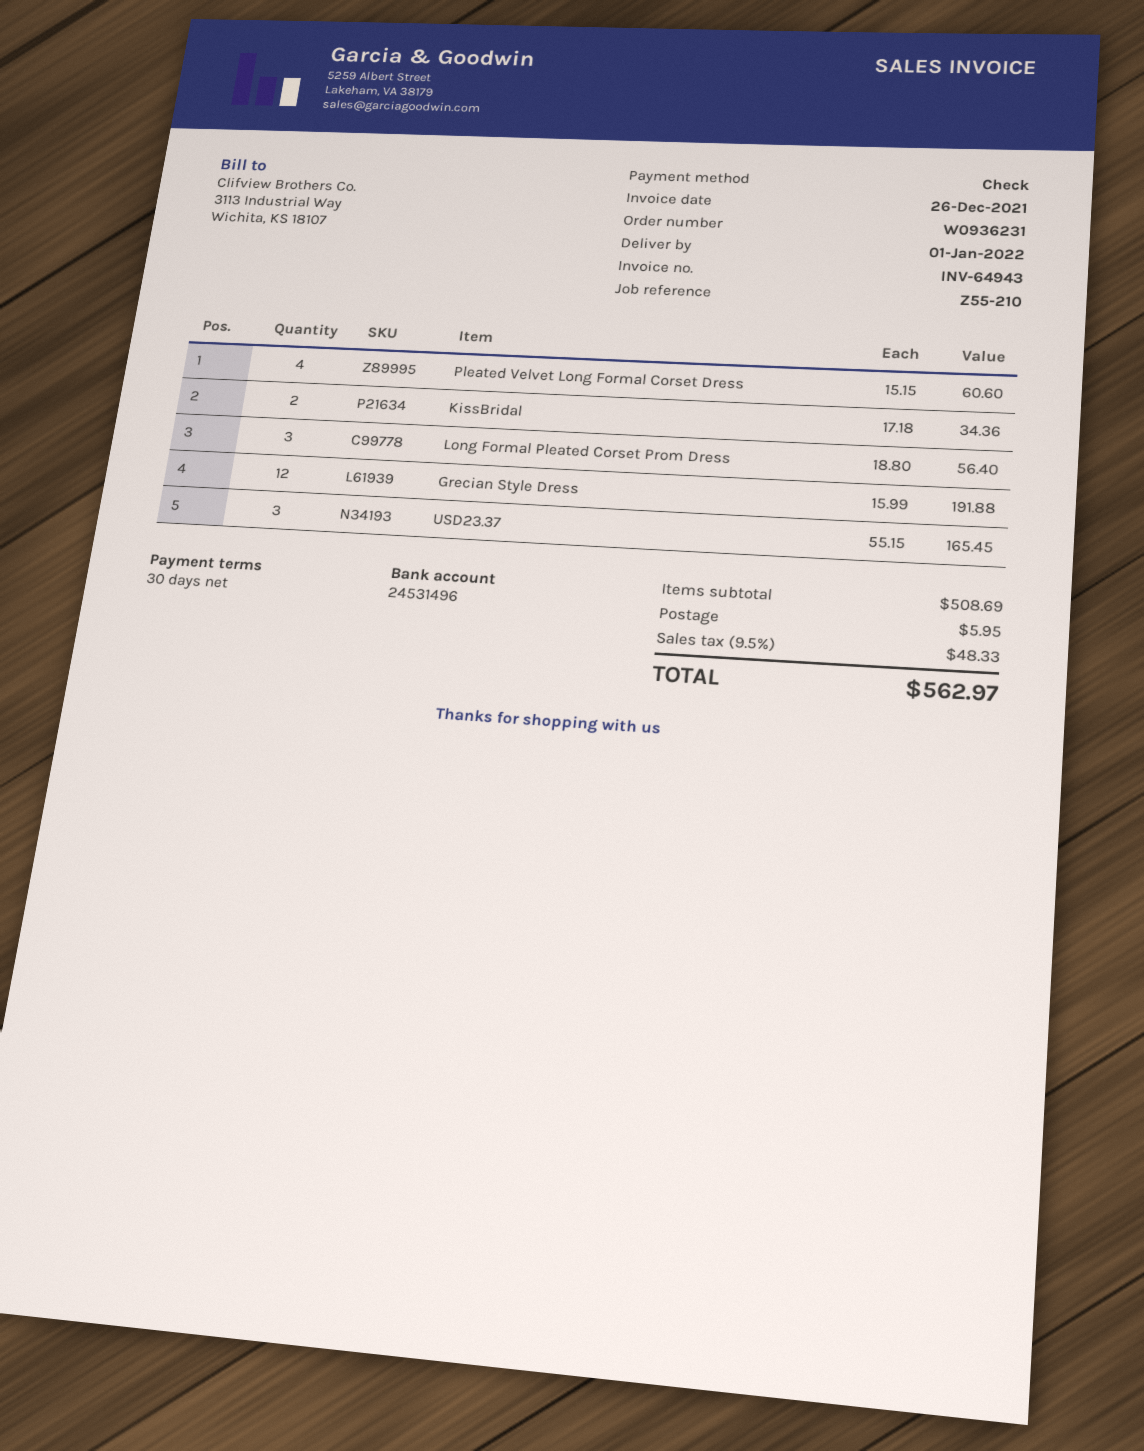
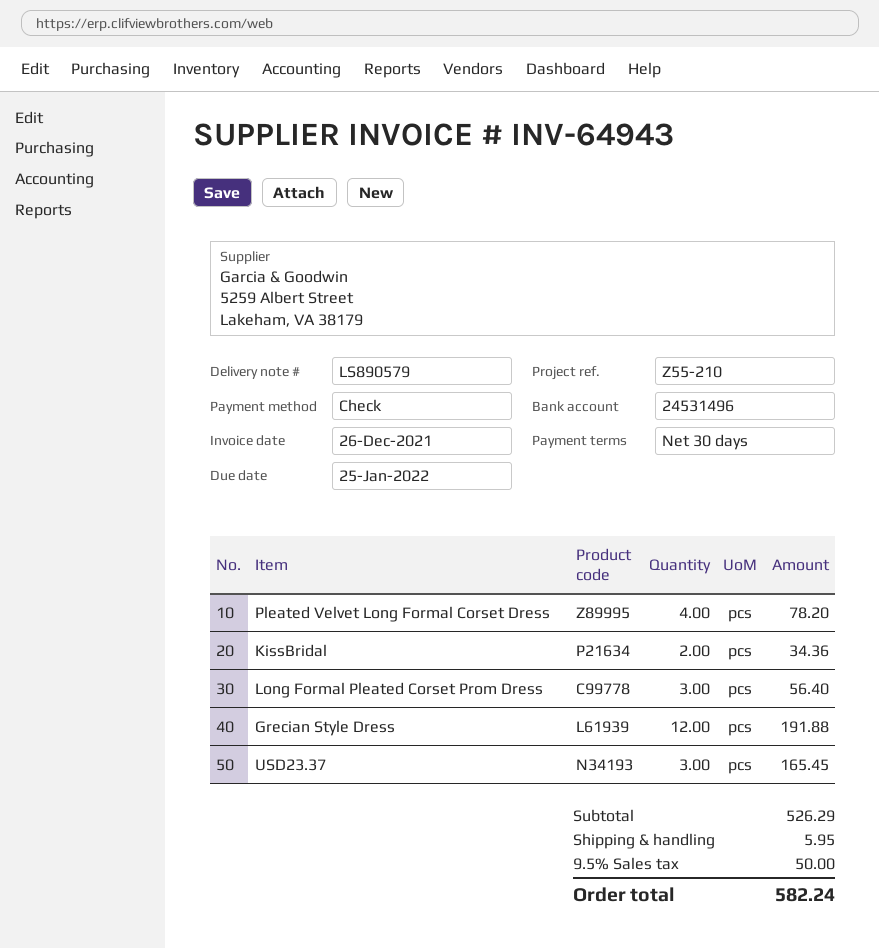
Pleated Velvet Long Formal Corset Dress: 4 for 60.60 -> 4 for 78.20
subtotal: 508.69 -> 526.29
tax: 9.5% = 48.33 -> 9.5% = 50.00
total: 562.97 -> 582.24

